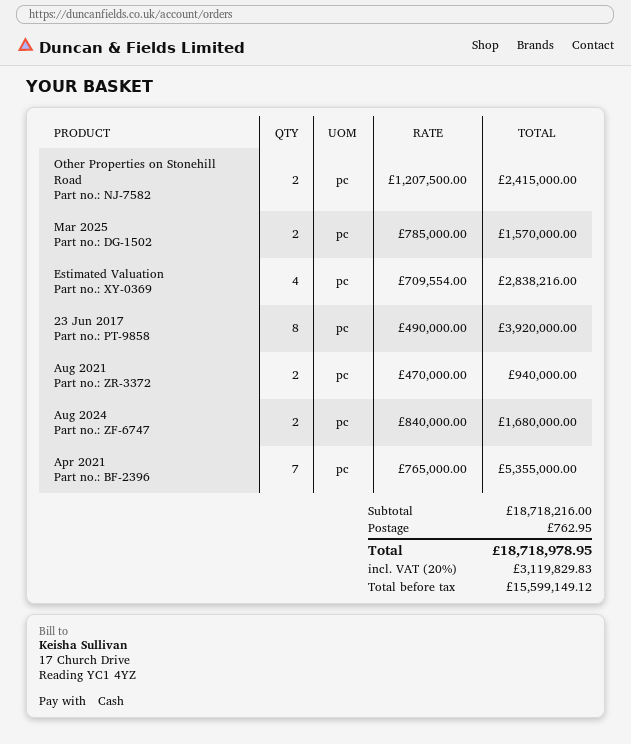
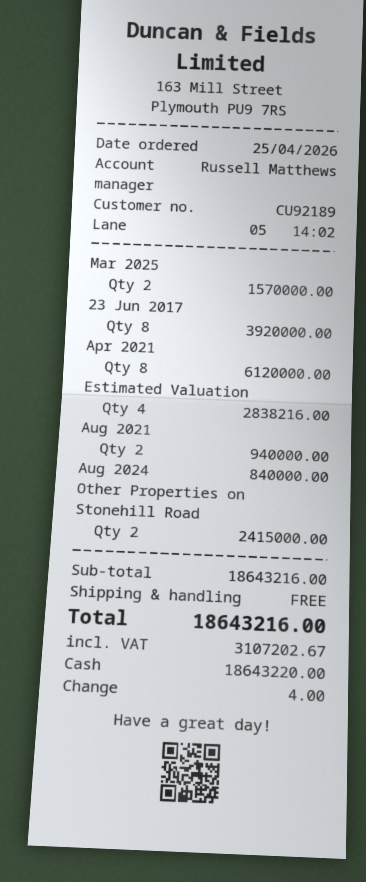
Aug 2024: 2 for 1680000.00 -> 1 for 840000.00
Apr 2021: 7 for 5355000.00 -> 8 for 6120000.00
subtotal: 18718216.00 -> 18643216.00
shipping: 762.95 -> 0.00
tax: 3119829.83 -> 3107202.67
total: 18718978.95 -> 18643216.00

